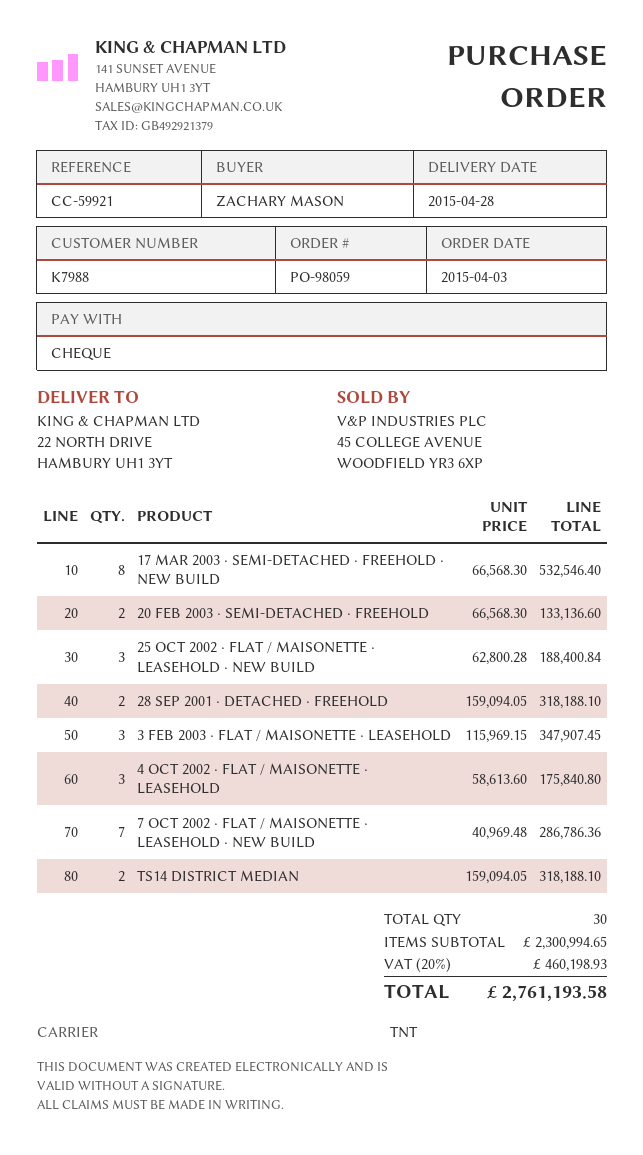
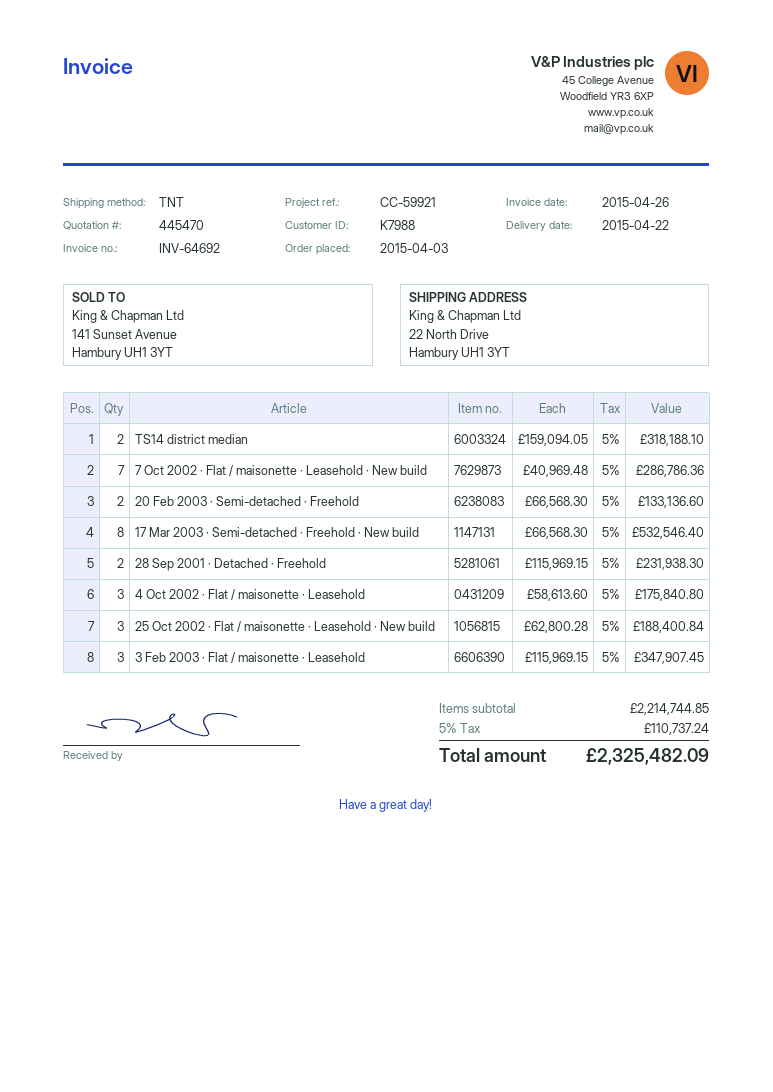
delivery date: 2015-04-28 -> 2015-04-22
28 SEP 2001 · DETACHED · FREEHOLD: 2 x 159094.05 = 318188.10 -> 2 x 115969.15 = 231938.30
subtotal: 2300994.65 -> 2214744.85
tax: 20% = 460198.93 -> 5% = 110737.24
total: 2761193.58 -> 2325482.09

